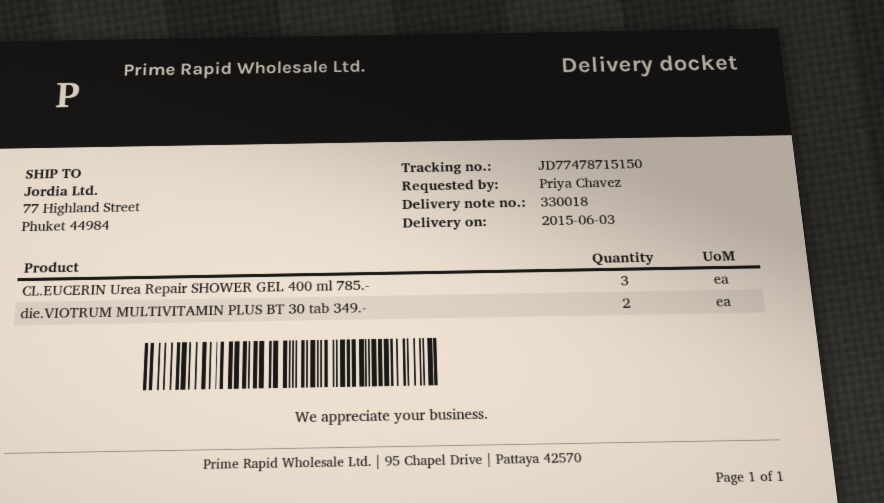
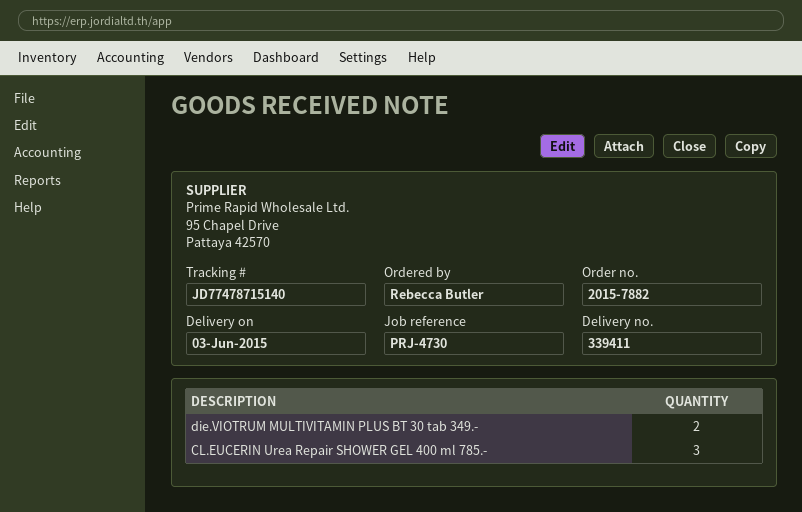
delivery note number: 330018 -> 339411
ordered by: Priya Chavez -> Rebecca Butler
tracking number: JD77478715150 -> JD77478715140

